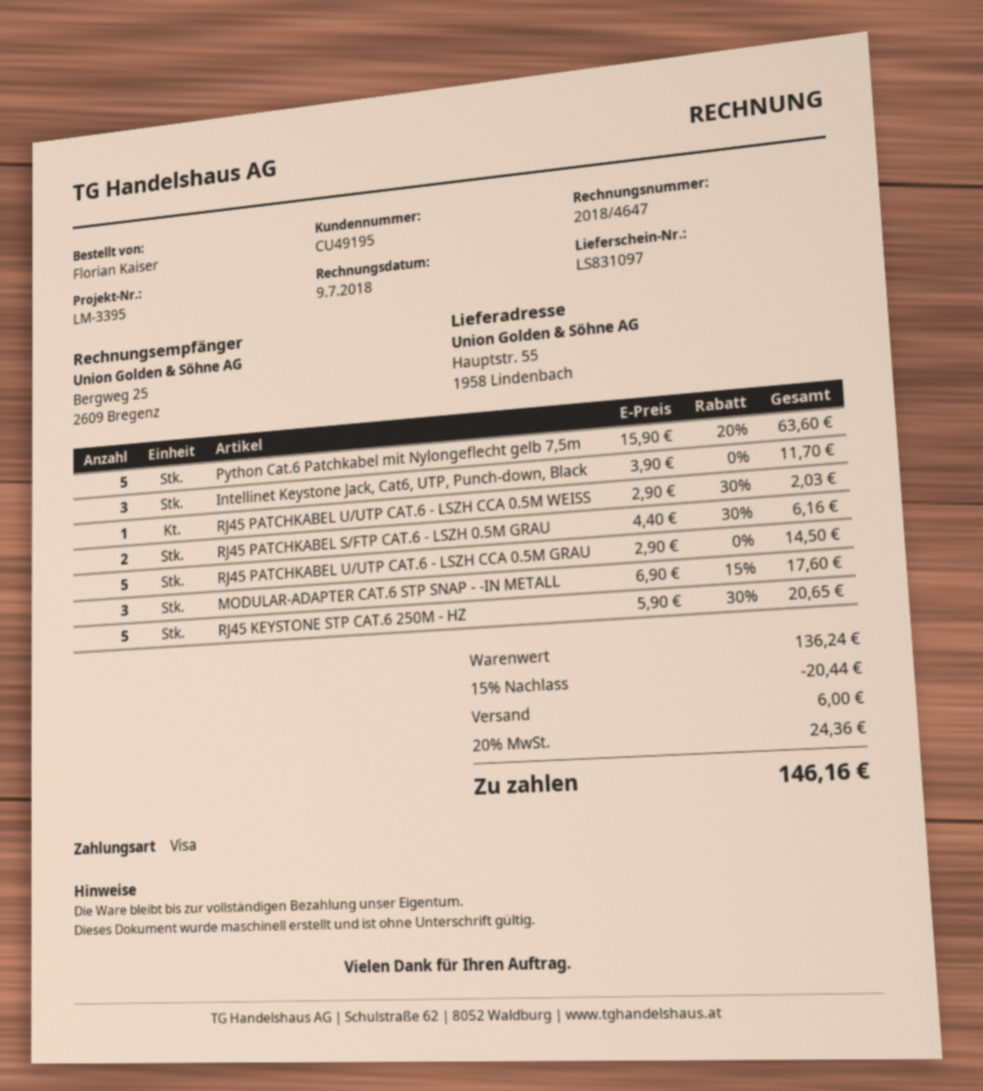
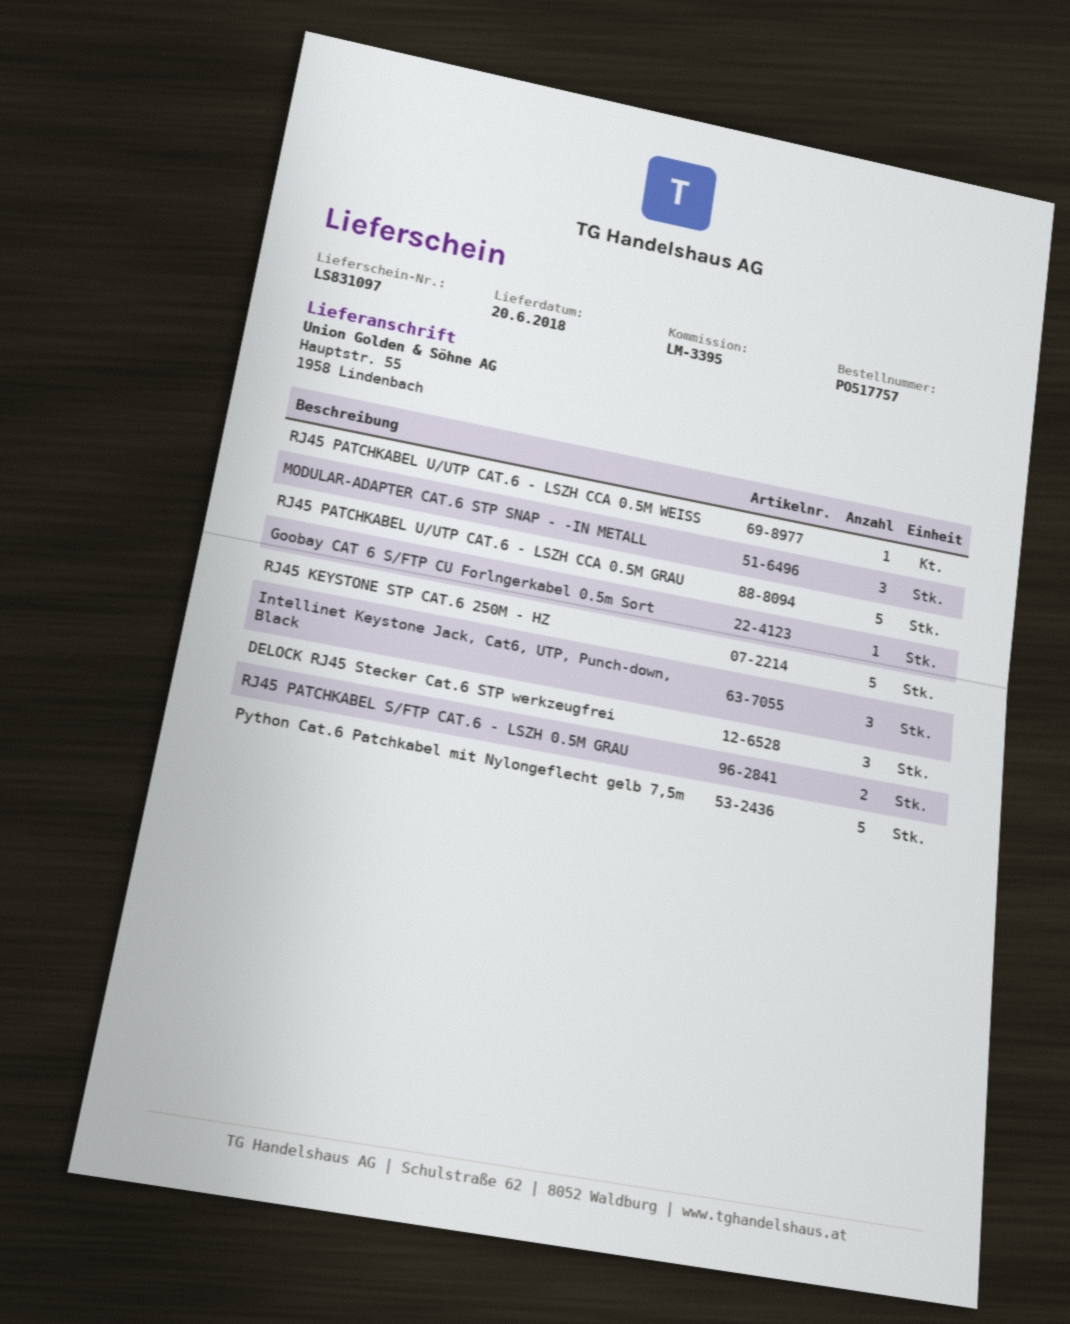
Goobay CAT 6 S/FTP CU Forlngerkabel 0.5m Sort: none -> 1
DELOCK RJ45 Stecker Cat.6 STP werkzeugfrei: none -> 3

